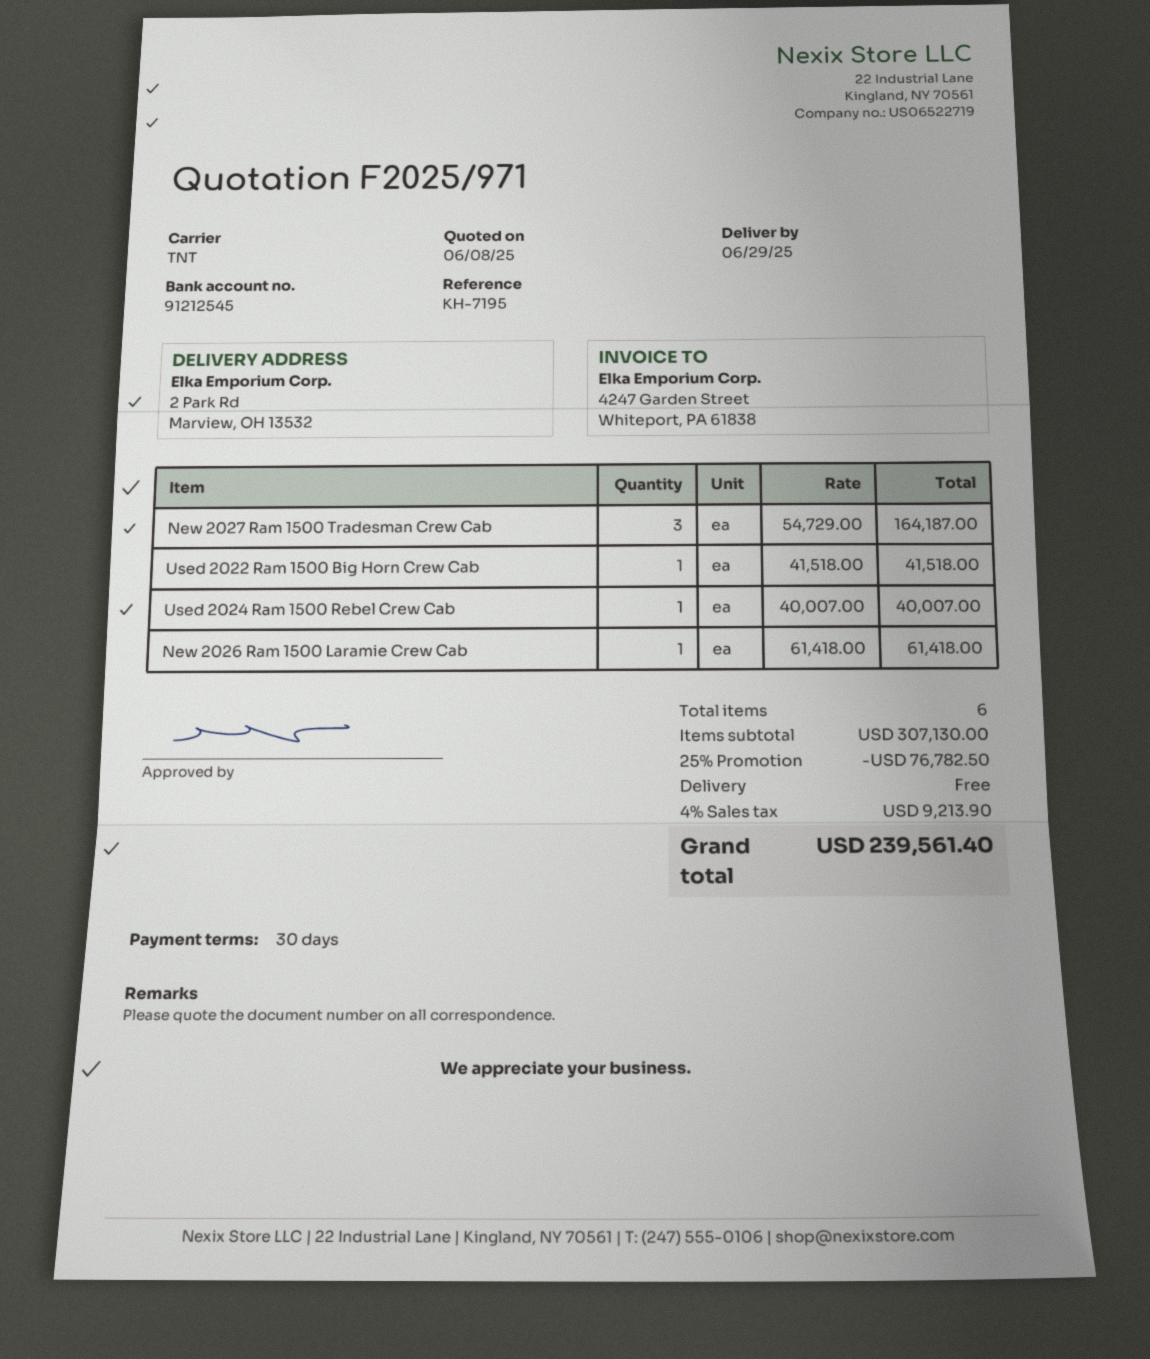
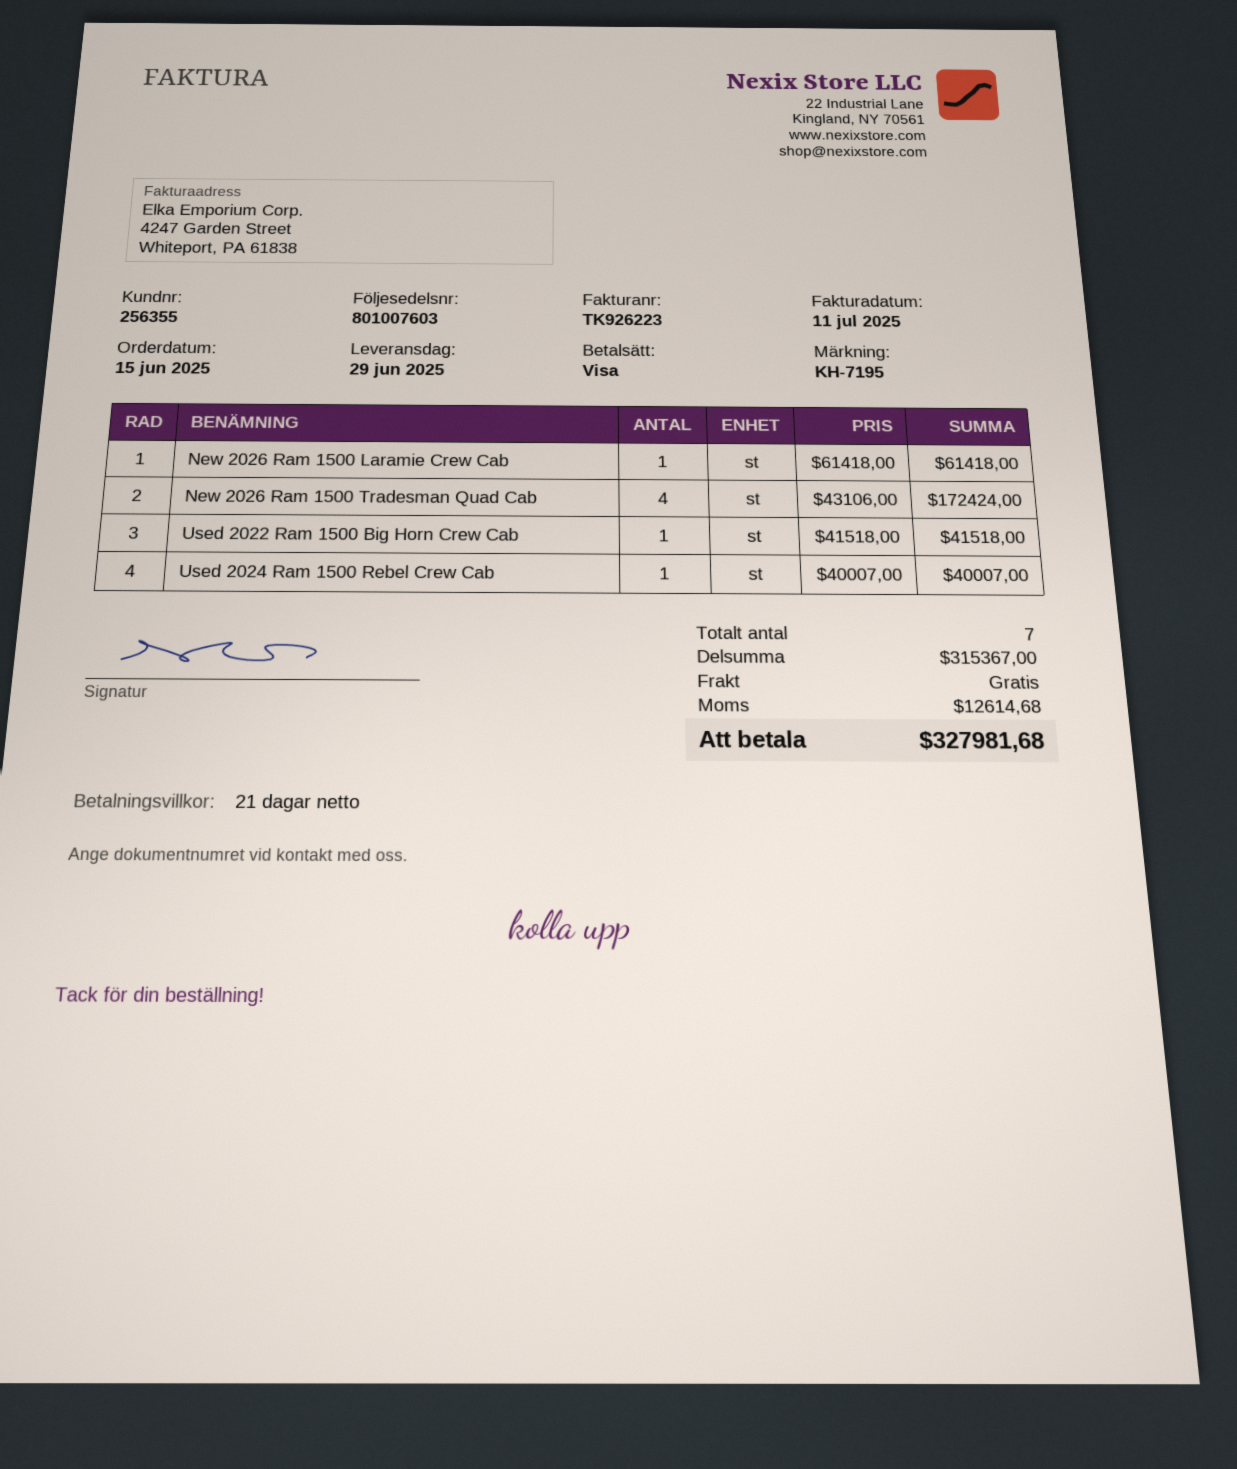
payment terms: 30 days -> 21 days
New 2027 Ram 1500 Tradesman Crew Cab: 3 x 54729.00 = 164187.00 -> none
New 2026 Ram 1500 Tradesman Quad Cab: none -> 4 x 43106.00 = 172424.00
total quantity: 6 -> 7
subtotal: 307130.00 -> 315367.00
discount: 25% = 76782.50 -> none
tax: 9213.90 -> 12614.68
total: 239561.40 -> 327981.68

